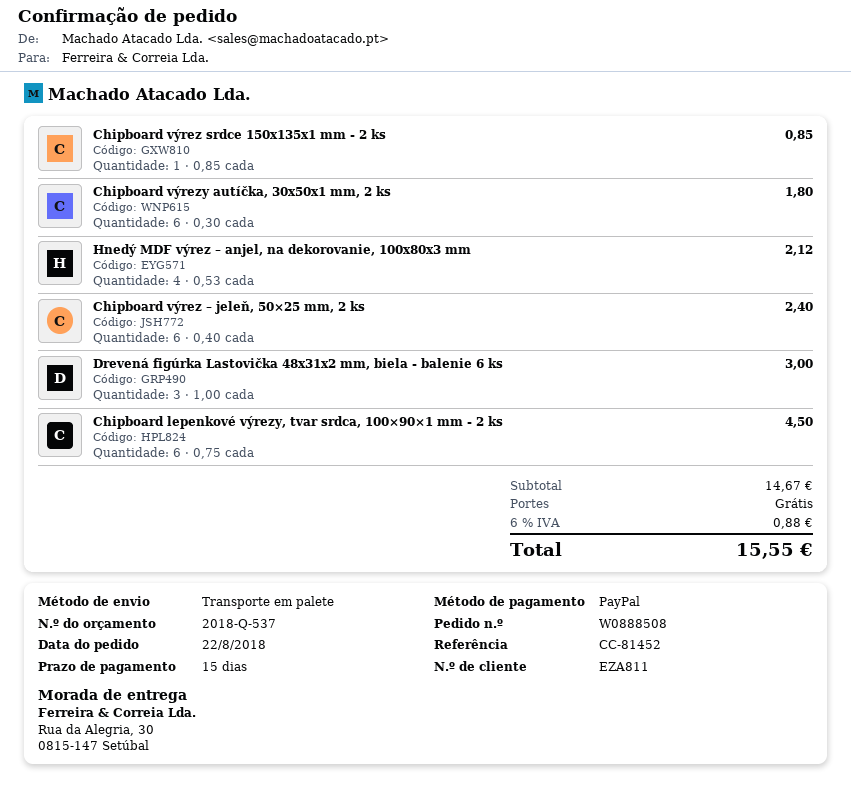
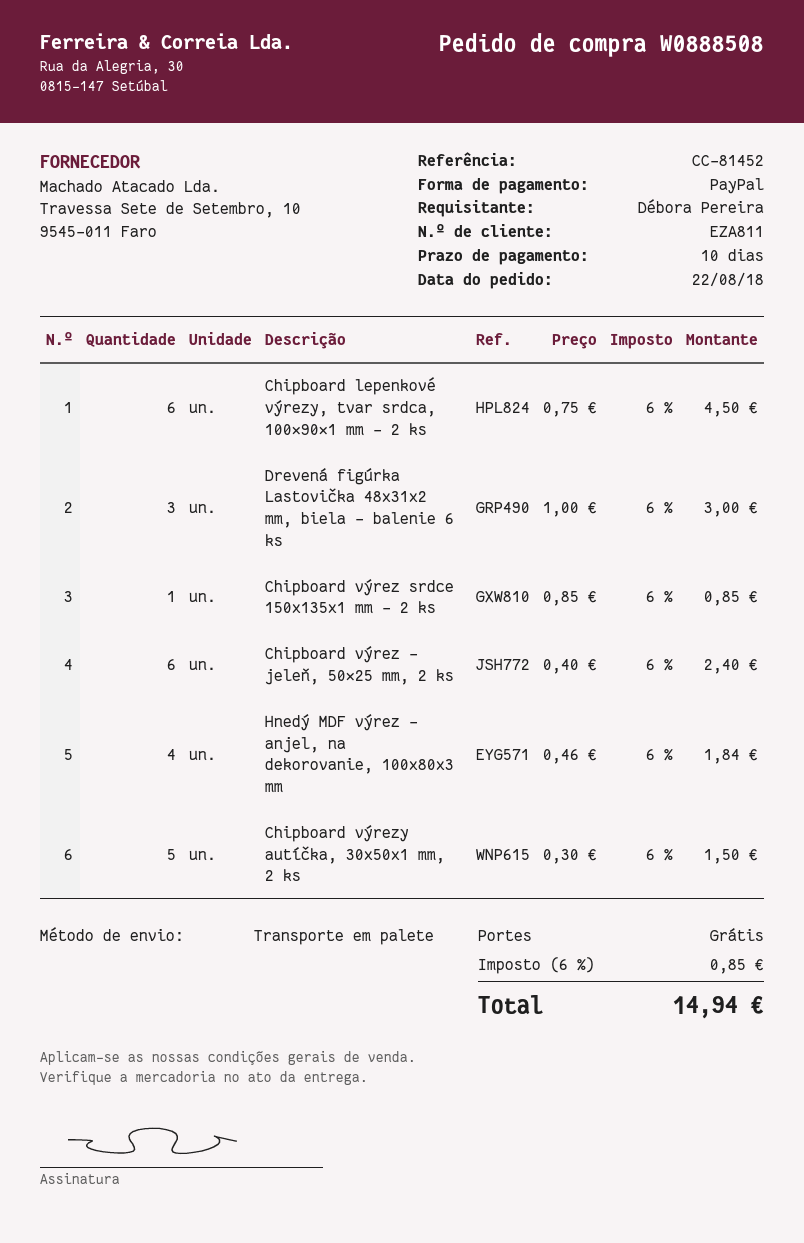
payment terms: 15 days -> 10 days
Chipboard výrezy autíčka, 30x50x1 mm, 2 ks: 6 x 0.30 = 1.80 -> 5 x 0.30 = 1.50
Hnedý MDF výrez – anjel, na dekorovanie, 100x80x3 mm: 4 x 0.53 = 2.12 -> 4 x 0.46 = 1.84
tax: 6% = 0.88 -> 6% = 0.85
total: 15.55 -> 14.94

